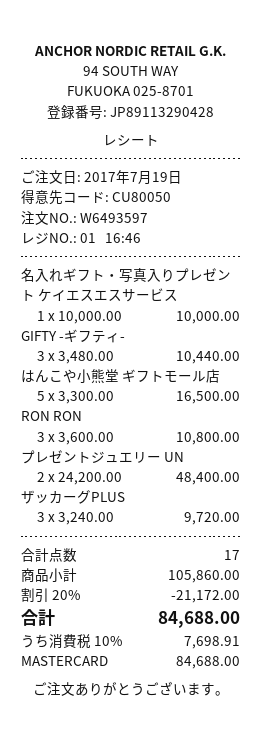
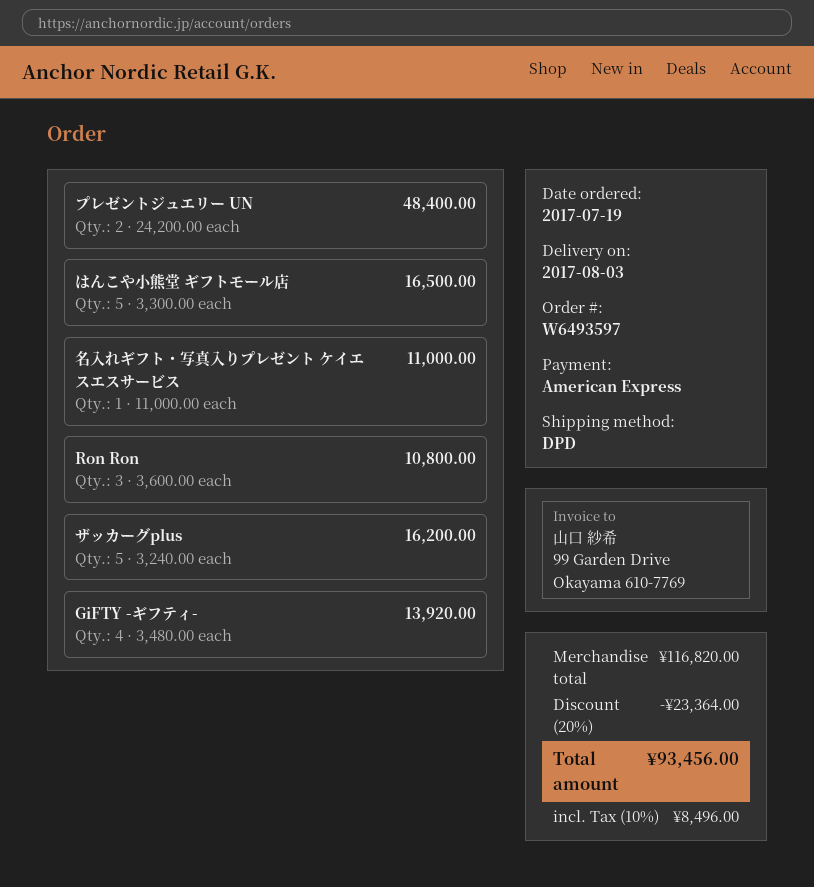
payment method: Mastercard -> American Express
名入れギフト・写真入りプレゼント ケイエスエスサービス: 1 x 10000.00 = 10000.00 -> 1 x 11000.00 = 11000.00
GIFTY -ギフティ-: 3 x 3480.00 = 10440.00 -> 4 x 3480.00 = 13920.00
ザッカーグPLUS: 3 x 3240.00 = 9720.00 -> 5 x 3240.00 = 16200.00
subtotal: 105860.00 -> 116820.00
discount: 20% = 21172.00 -> 20% = 23364.00
tax: 10% = 7698.91 -> 10% = 8496.00
total: 84688.00 -> 93456.00

